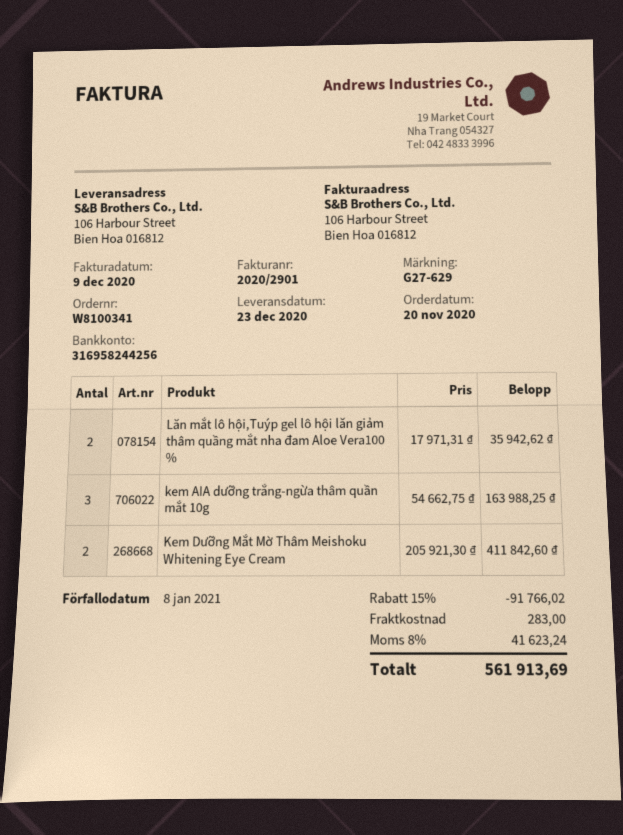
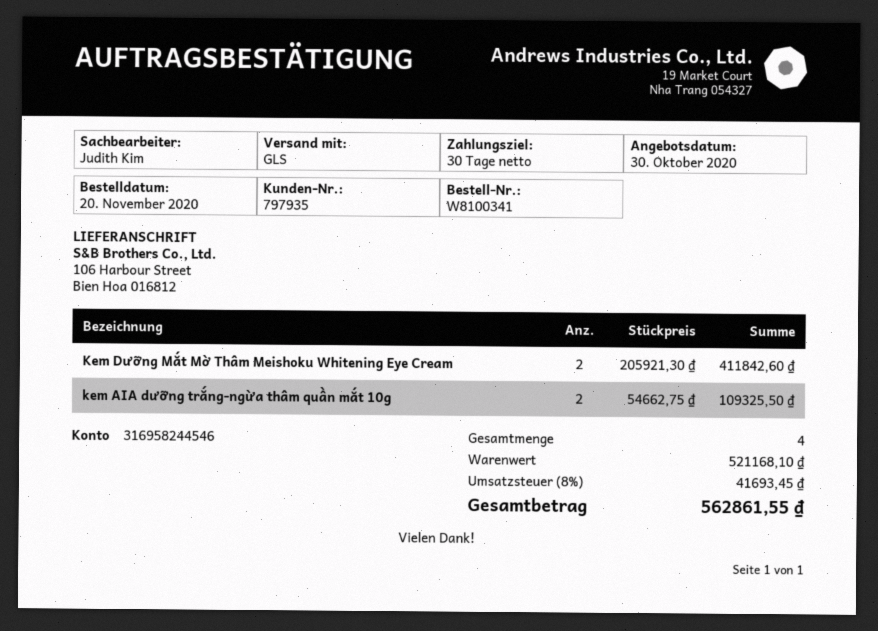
bank account: 316958244256 -> 316958244546
Lăn mắt lô hội,Tuýp gel lô hội lăn giảm thâm quầng mắt nha đam Aloe Vera100 %: 2 x 17971.31 = 35942.62 -> none
kem AIA dưỡng trắng-ngừa thâm quần mắt 10g: 3 x 54662.75 = 163988.25 -> 2 x 54662.75 = 109325.50
discount: 15% = 91766.02 -> none
shipping: 283.00 -> none
tax: 8% = 41623.24 -> 8% = 41693.45
total: 561913.69 -> 562861.55

